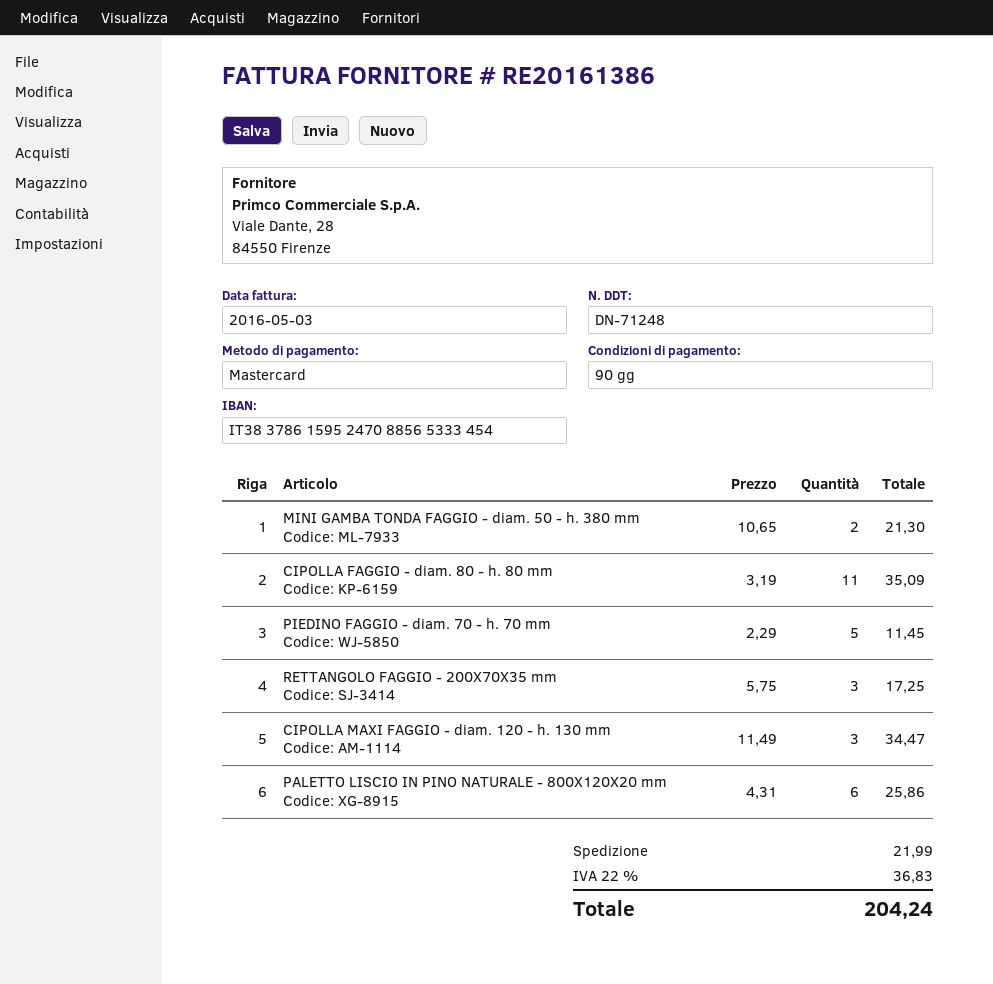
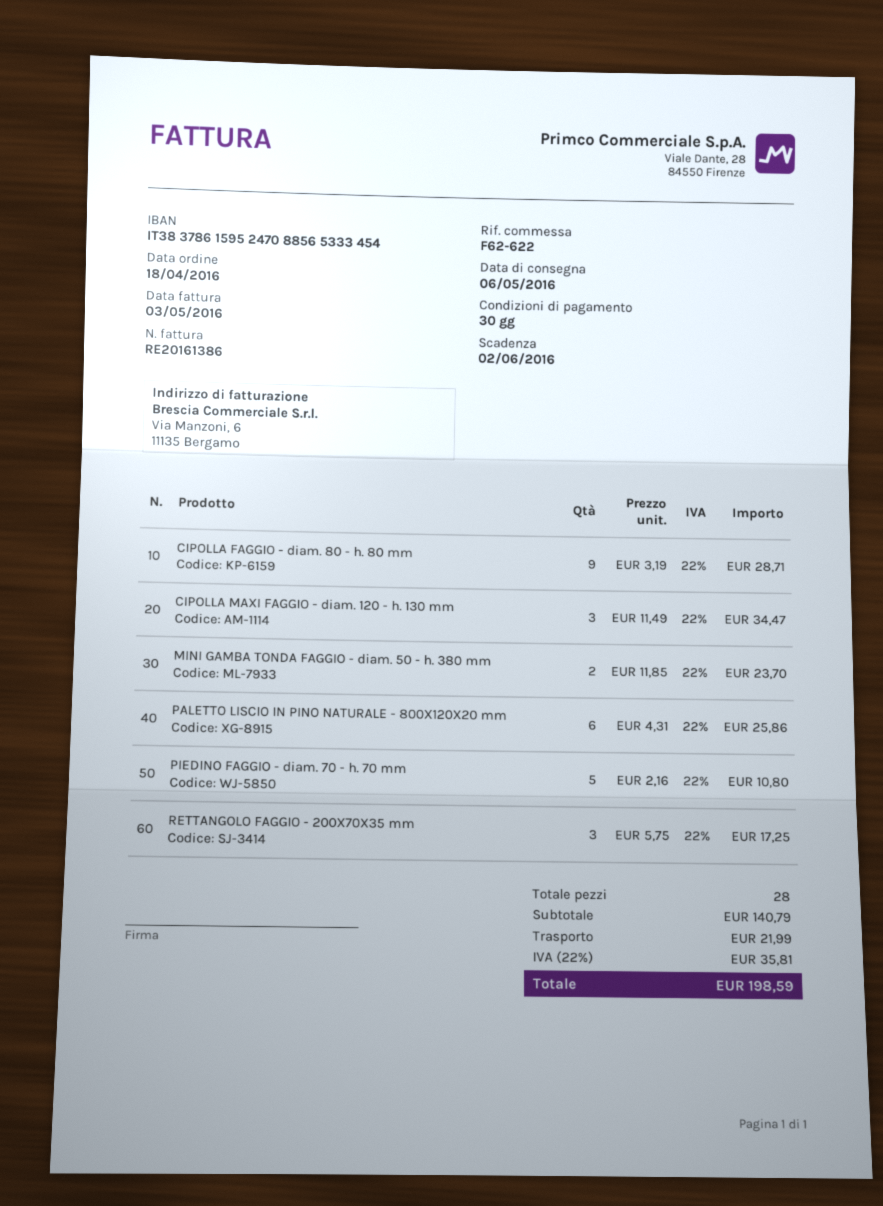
payment terms: 90 days -> 30 days
MINI GAMBA TONDA FAGGIO - diam. 50 - h. 380 mm: 2 x 10.65 = 21.30 -> 2 x 11.85 = 23.70
CIPOLLA FAGGIO - diam. 80 - h. 80 mm: 11 x 3.19 = 35.09 -> 9 x 3.19 = 28.71
PIEDINO FAGGIO - diam. 70 - h. 70 mm: 5 x 2.29 = 11.45 -> 5 x 2.16 = 10.80
tax: 22% = 36.83 -> 22% = 35.81
total: 204.24 -> 198.59

